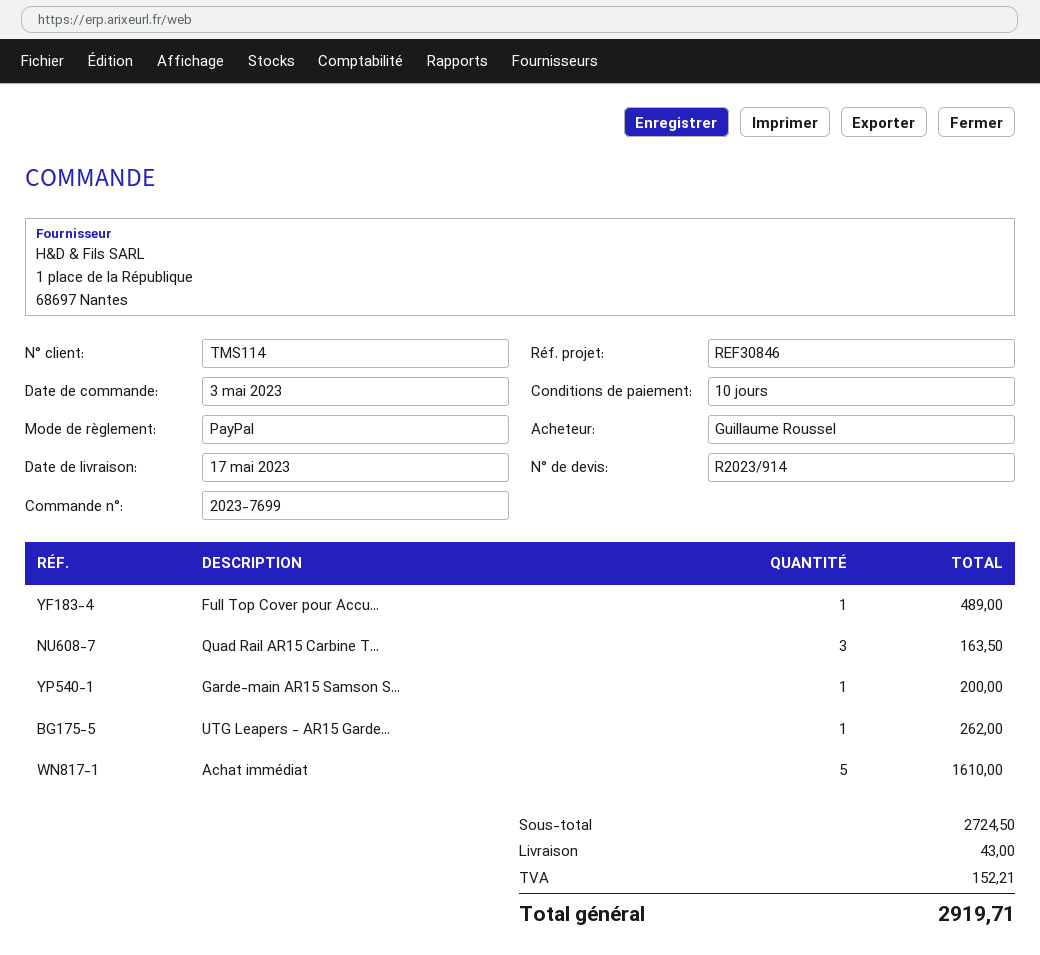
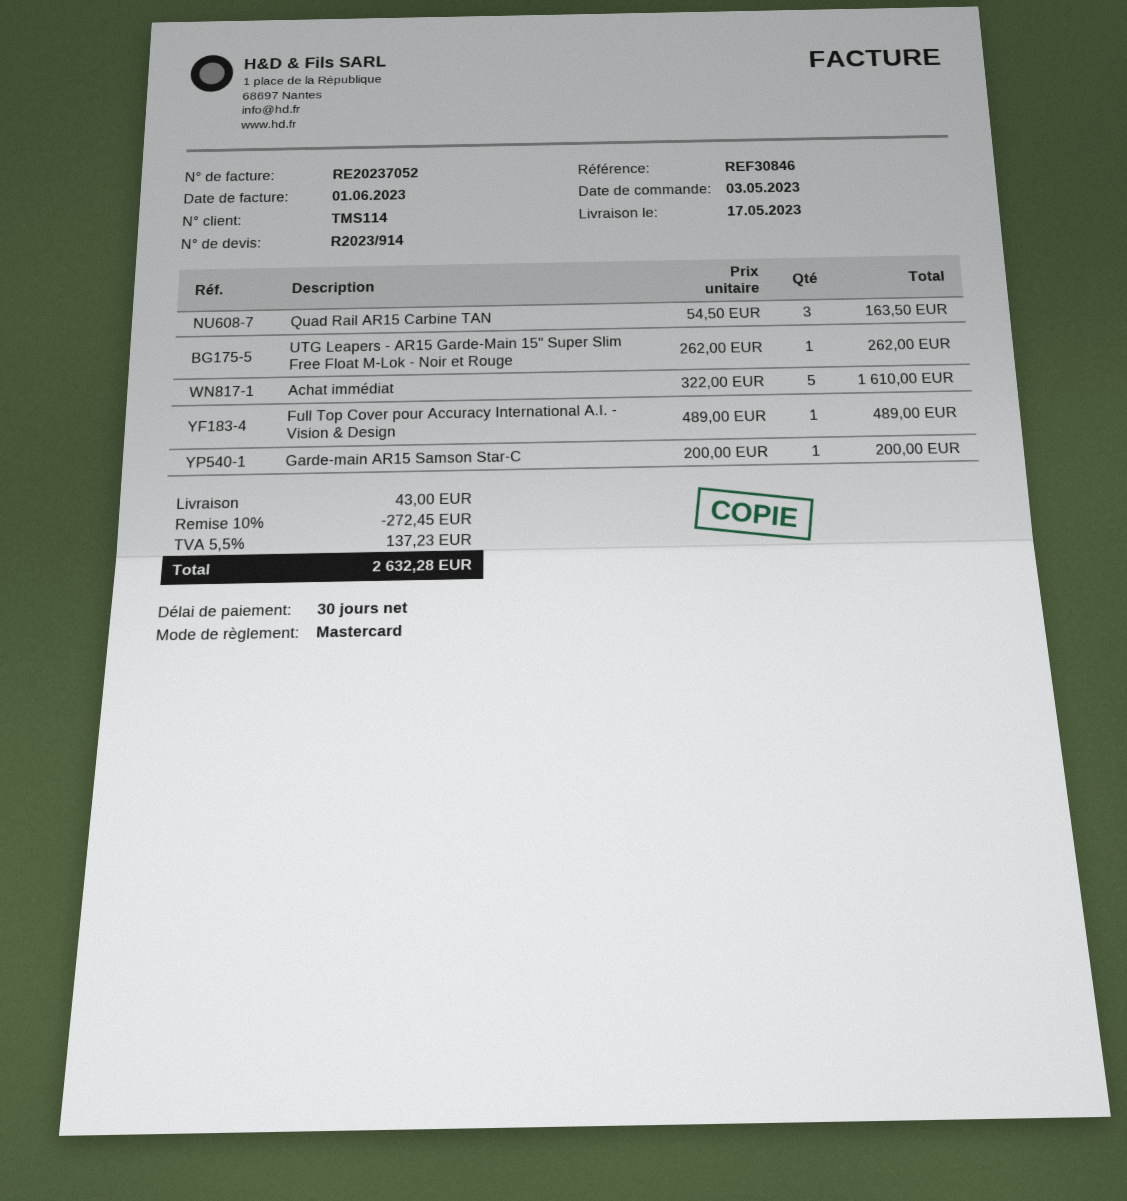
payment terms: 10 days -> 30 days
payment method: PayPal -> Mastercard
discount: none -> 10% = 272.45
tax: 152.21 -> 137.23
total: 2919.71 -> 2632.28

